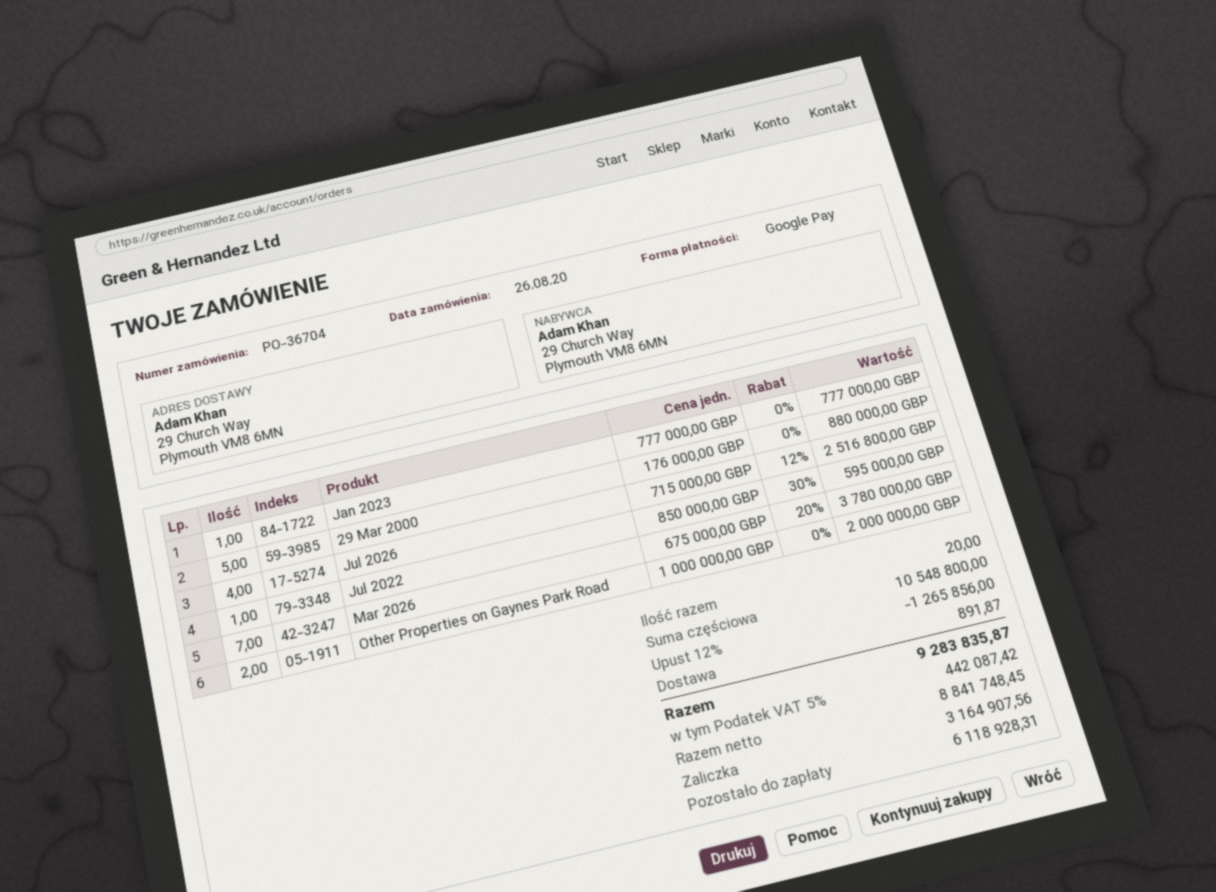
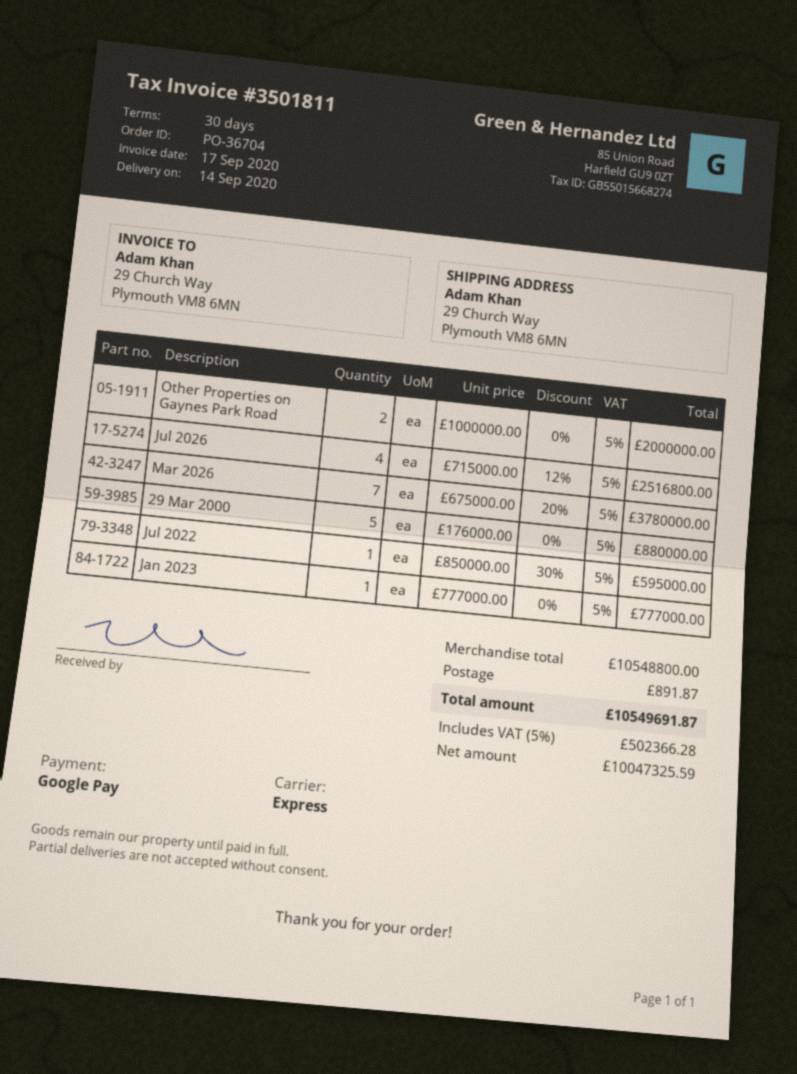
discount: 12% = 1265856.00 -> none
net: 8841748.45 -> 10047325.59
tax: 5% = 442087.42 -> 5% = 502366.28
total: 9283835.87 -> 10549691.87

